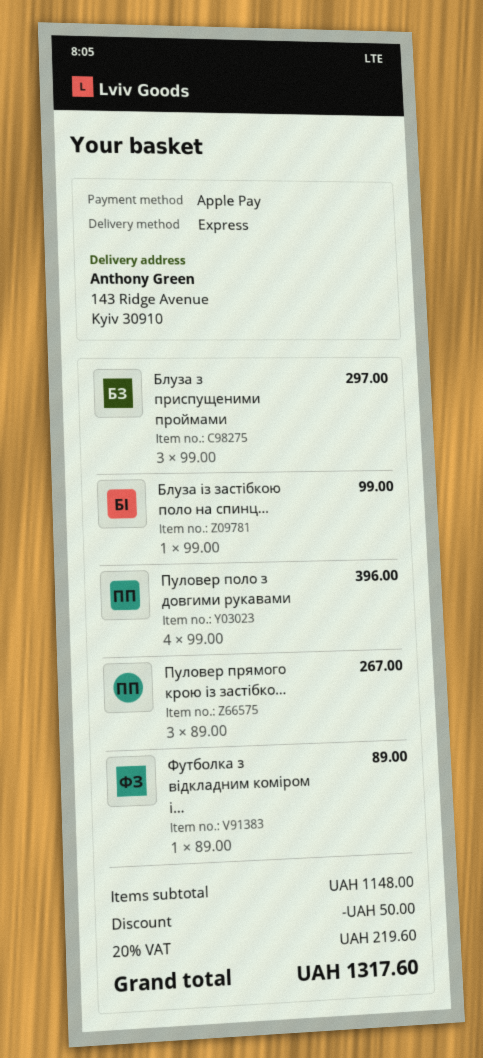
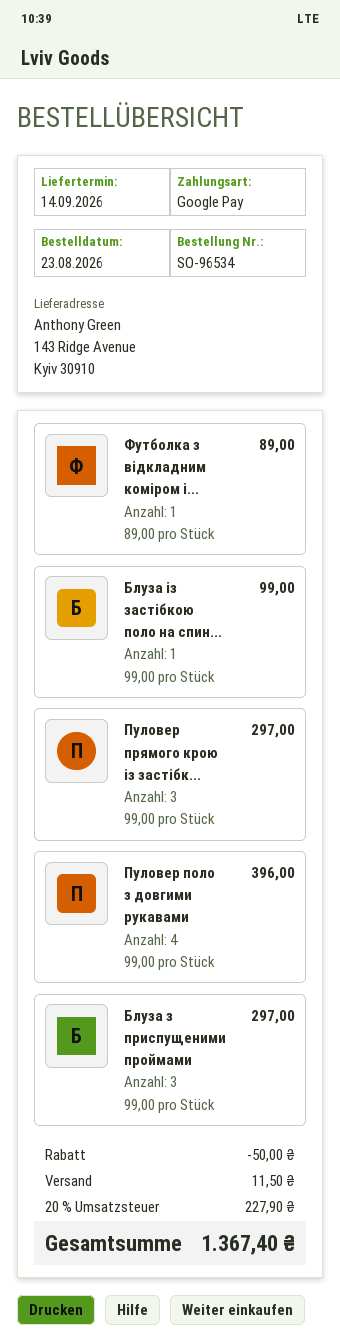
payment method: Apple Pay -> Google Pay
Пуловер прямого крою із застібко...: 3 x 89.00 = 267.00 -> 3 x 99.00 = 297.00
shipping: none -> 11.50
tax: 20% = 219.60 -> 20% = 227.90
total: 1317.60 -> 1367.40

